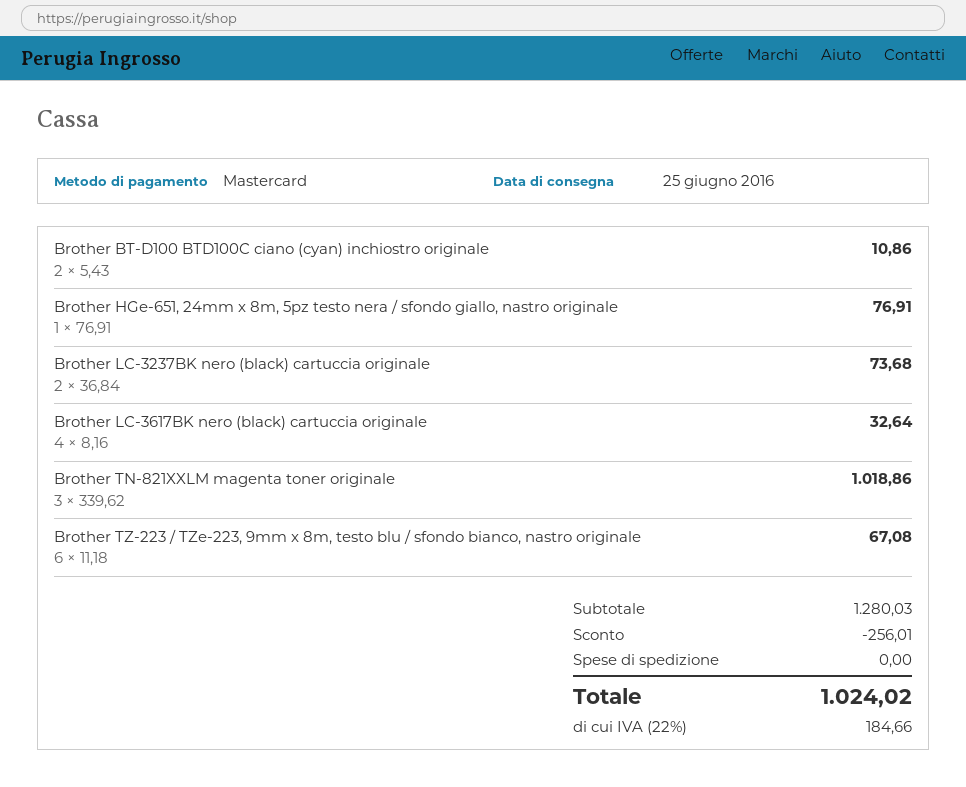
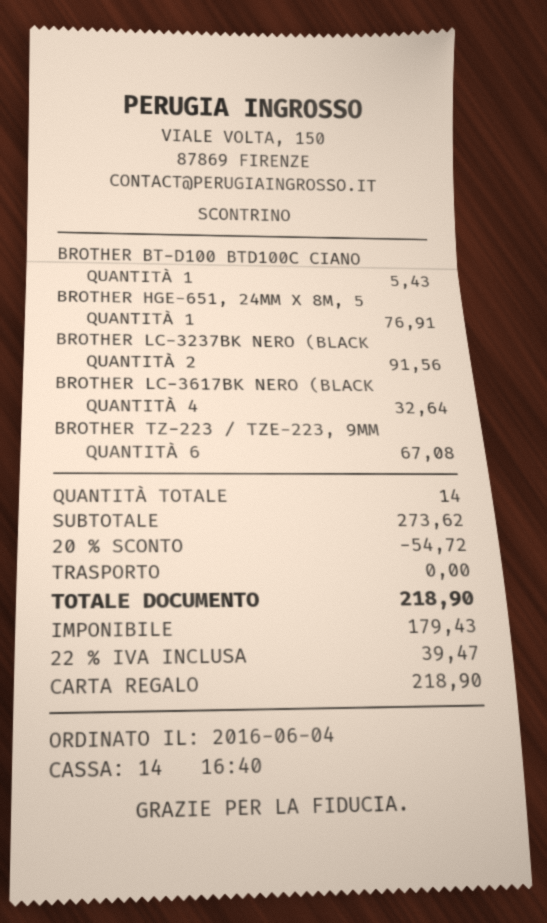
payment method: Mastercard -> gift card
Brother BT-D100 BTD100C ciano (cyan) inchiostro originale: 2 for 10.86 -> 1 for 5.43
Brother LC-3237BK nero (black) cartuccia originale: 2 for 73.68 -> 2 for 91.56
Brother TN-821XXLM magenta toner originale: 3 for 1018.86 -> none
subtotal: 1280.03 -> 273.62
discount: 256.01 -> 54.72
tax: 22% = 184.66 -> 22% = 39.47
total: 1024.02 -> 218.90

